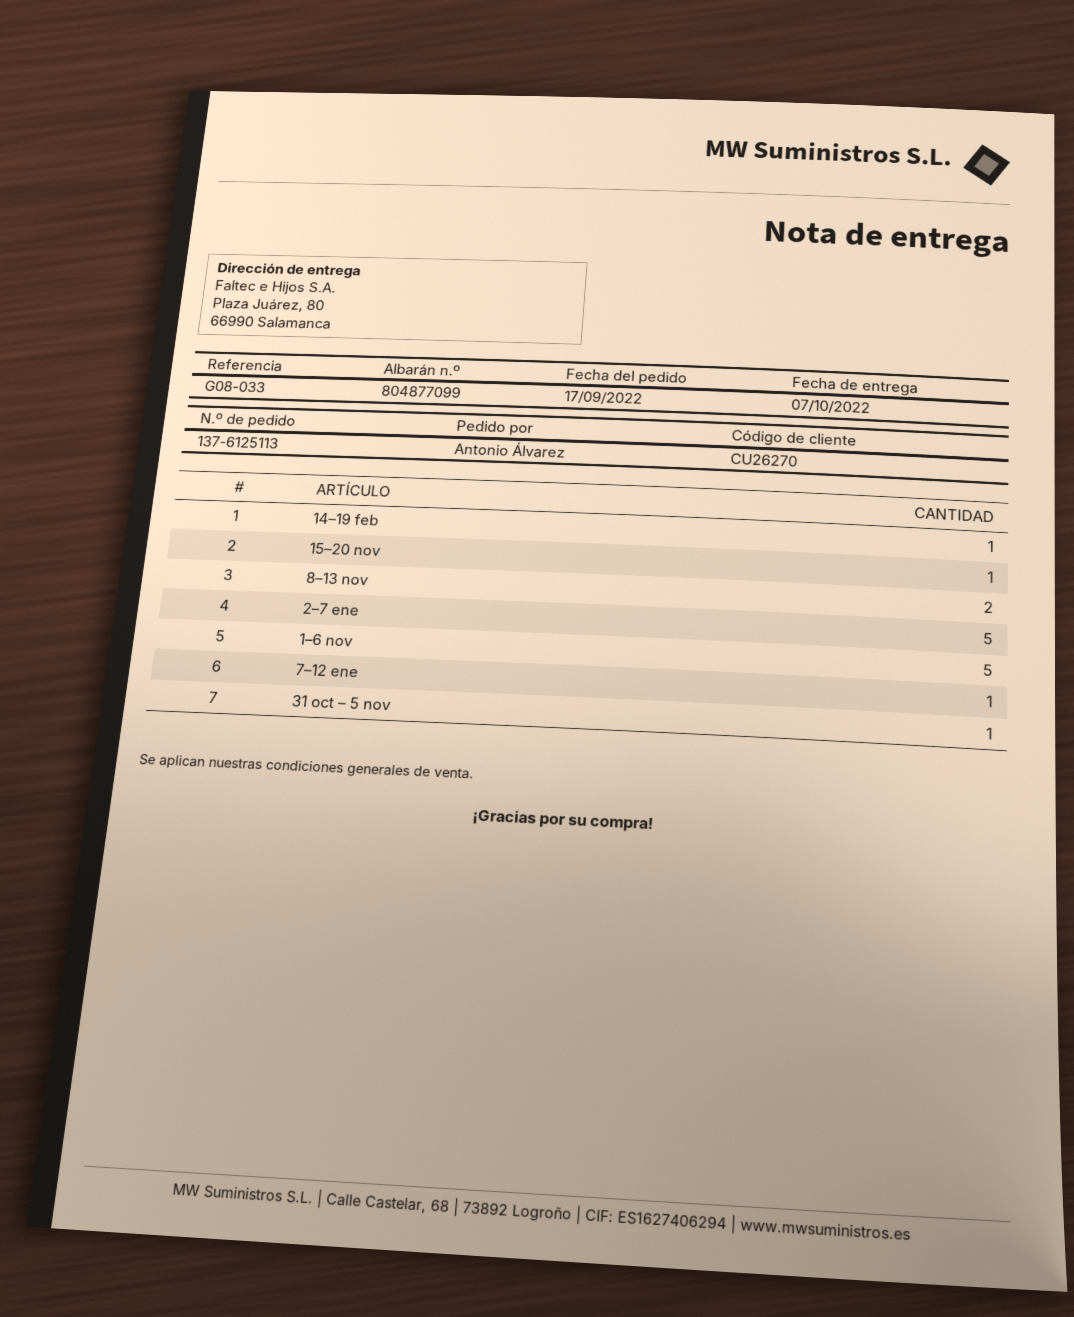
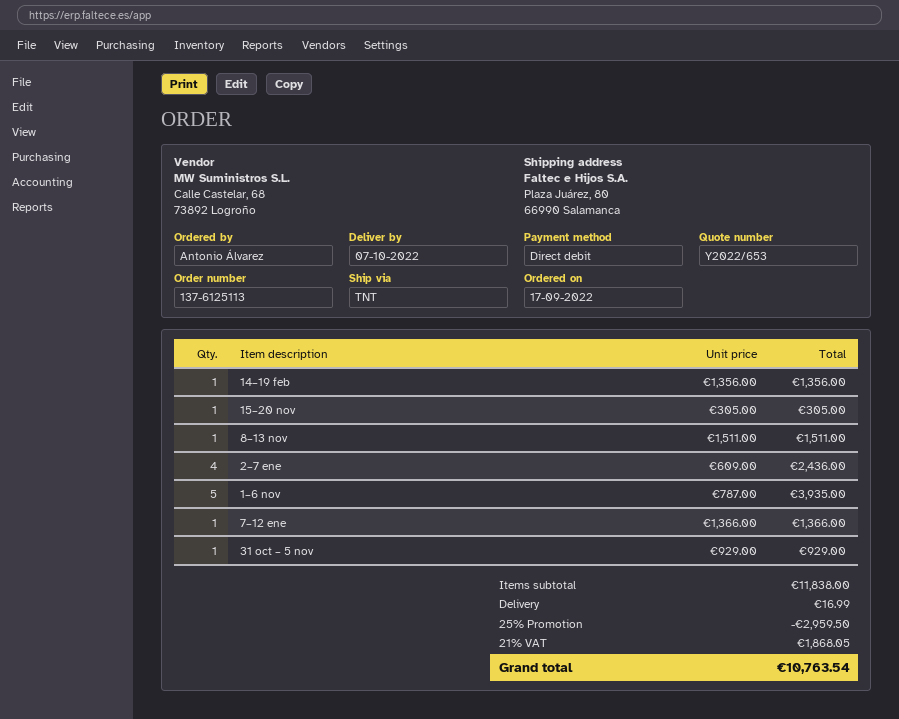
8–13 nov: 2 -> 1
2–7 ene: 5 -> 4

